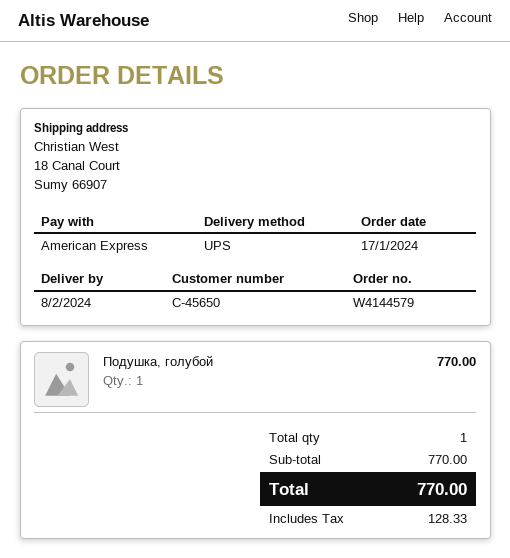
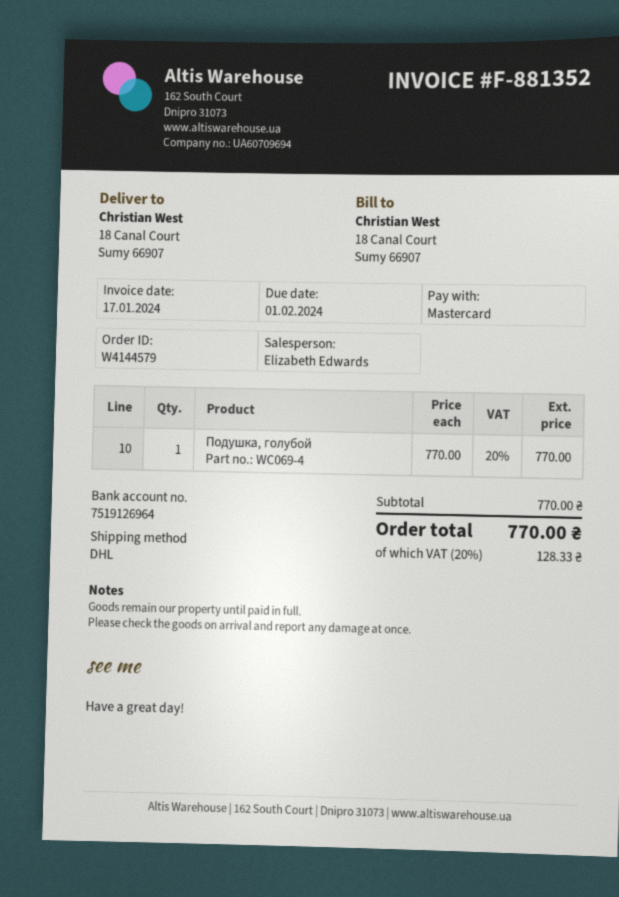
payment method: American Express -> Mastercard
shipping method: UPS -> DHL

